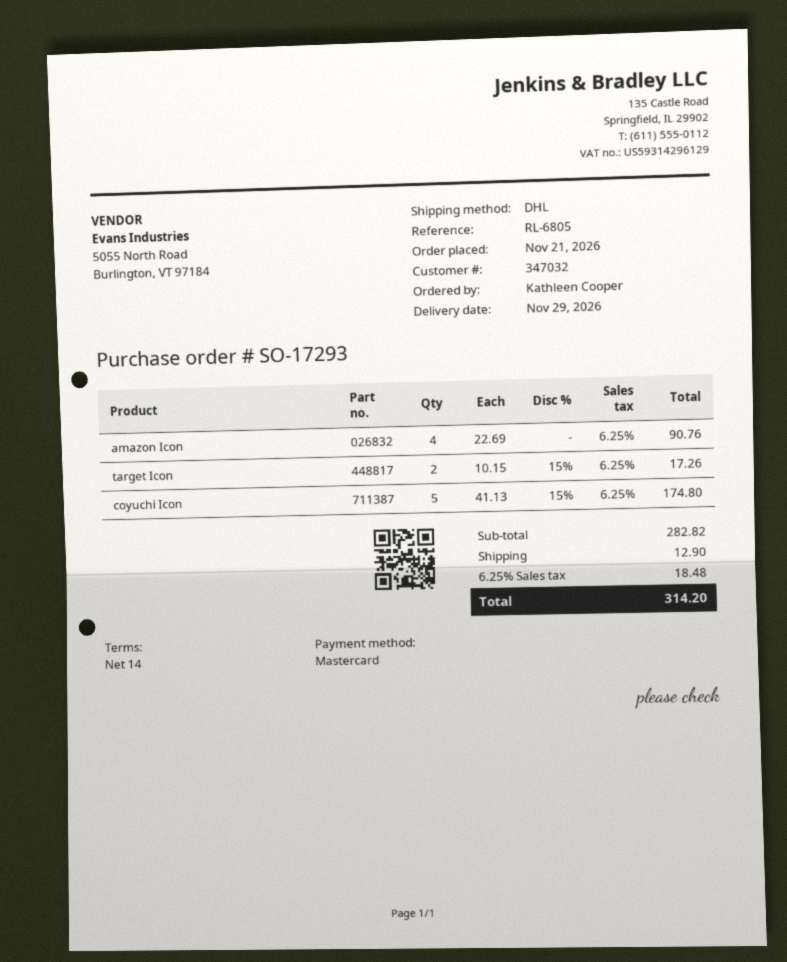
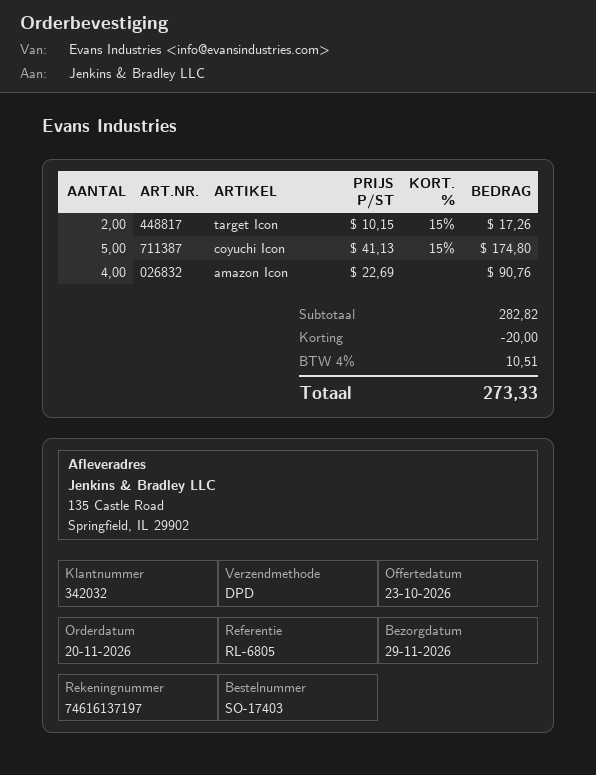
order number: SO-17293 -> SO-17403
order date: 2026-11-21 -> 2026-11-20
customer number: 347032 -> 342032
shipping method: DHL -> DPD
discount: none -> 20.00
shipping: 12.90 -> none
tax: 6.25% = 18.48 -> 4% = 10.51
total: 314.20 -> 273.33

